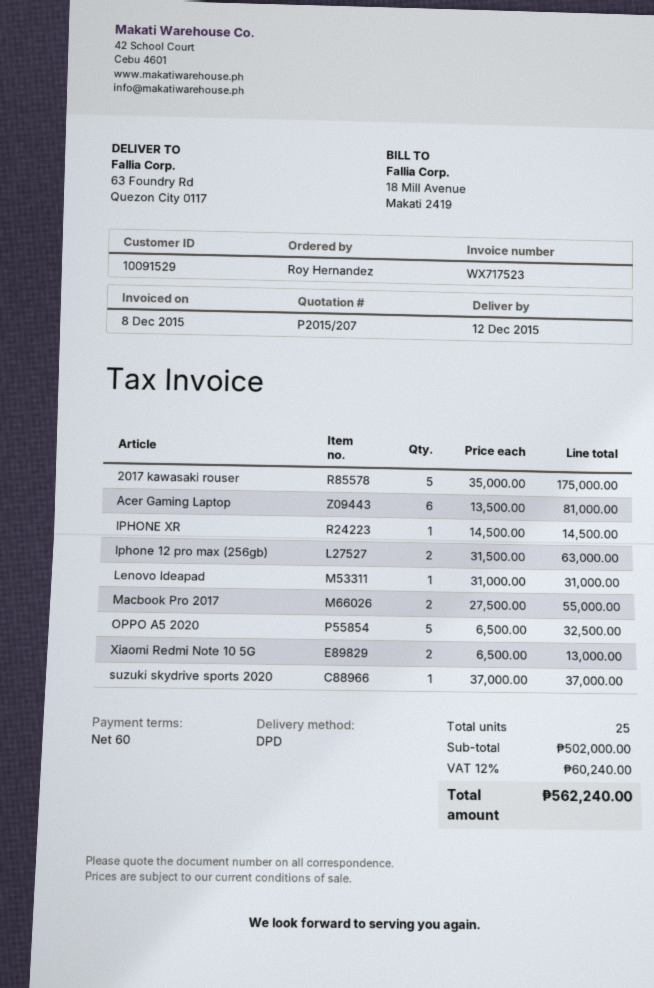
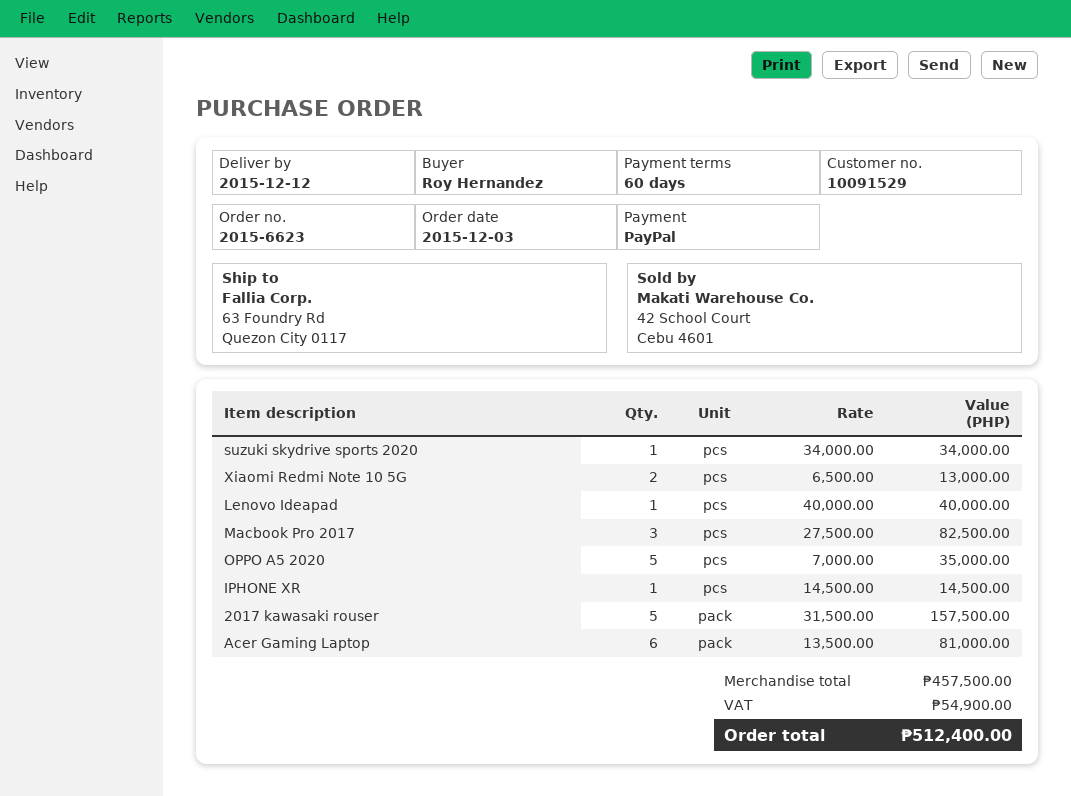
2017 kawasaki rouser: 5 x 35000.00 = 175000.00 -> 5 x 31500.00 = 157500.00
Iphone 12 pro max (256gb): 2 x 31500.00 = 63000.00 -> none
Lenovo Ideapad: 1 x 31000.00 = 31000.00 -> 1 x 40000.00 = 40000.00
Macbook Pro 2017: 2 x 27500.00 = 55000.00 -> 3 x 27500.00 = 82500.00
OPPO A5 2020: 5 x 6500.00 = 32500.00 -> 5 x 7000.00 = 35000.00
suzuki skydrive sports 2020: 1 x 37000.00 = 37000.00 -> 1 x 34000.00 = 34000.00
subtotal: 502000.00 -> 457500.00
tax: 60240.00 -> 54900.00
total: 562240.00 -> 512400.00

